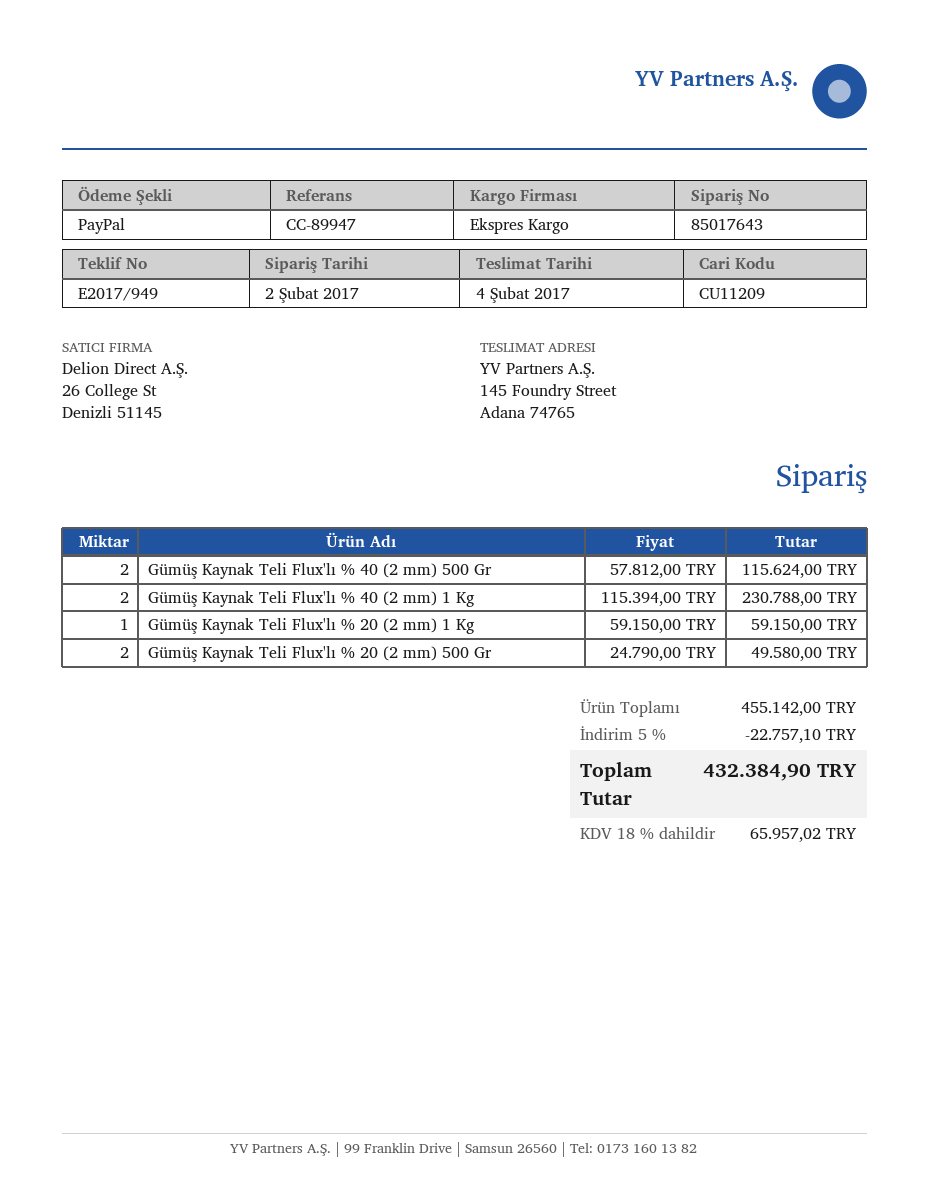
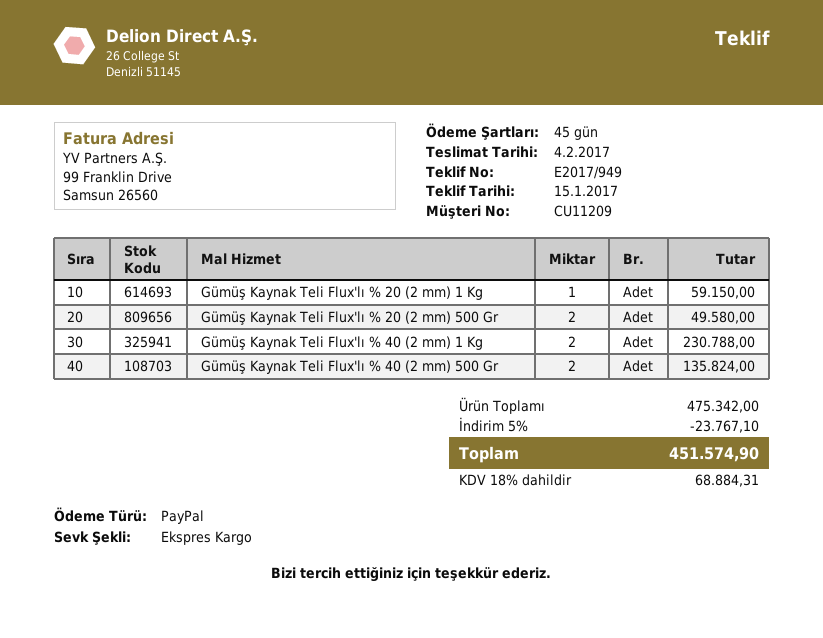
Gümüş Kaynak Teli Flux'lı % 40 (2 mm) 500 Gr: 2 for 115624.00 -> 2 for 135824.00
subtotal: 455142.00 -> 475342.00
discount: 5% = 22757.10 -> 5% = 23767.10
tax: 18% = 65957.02 -> 18% = 68884.31
total: 432384.90 -> 451574.90

